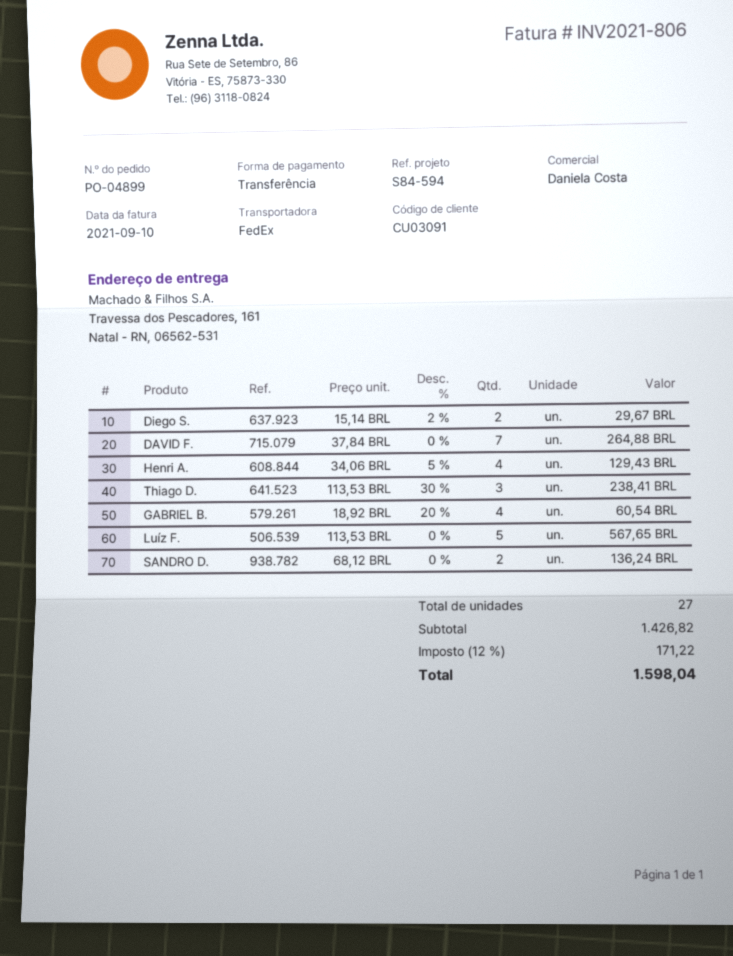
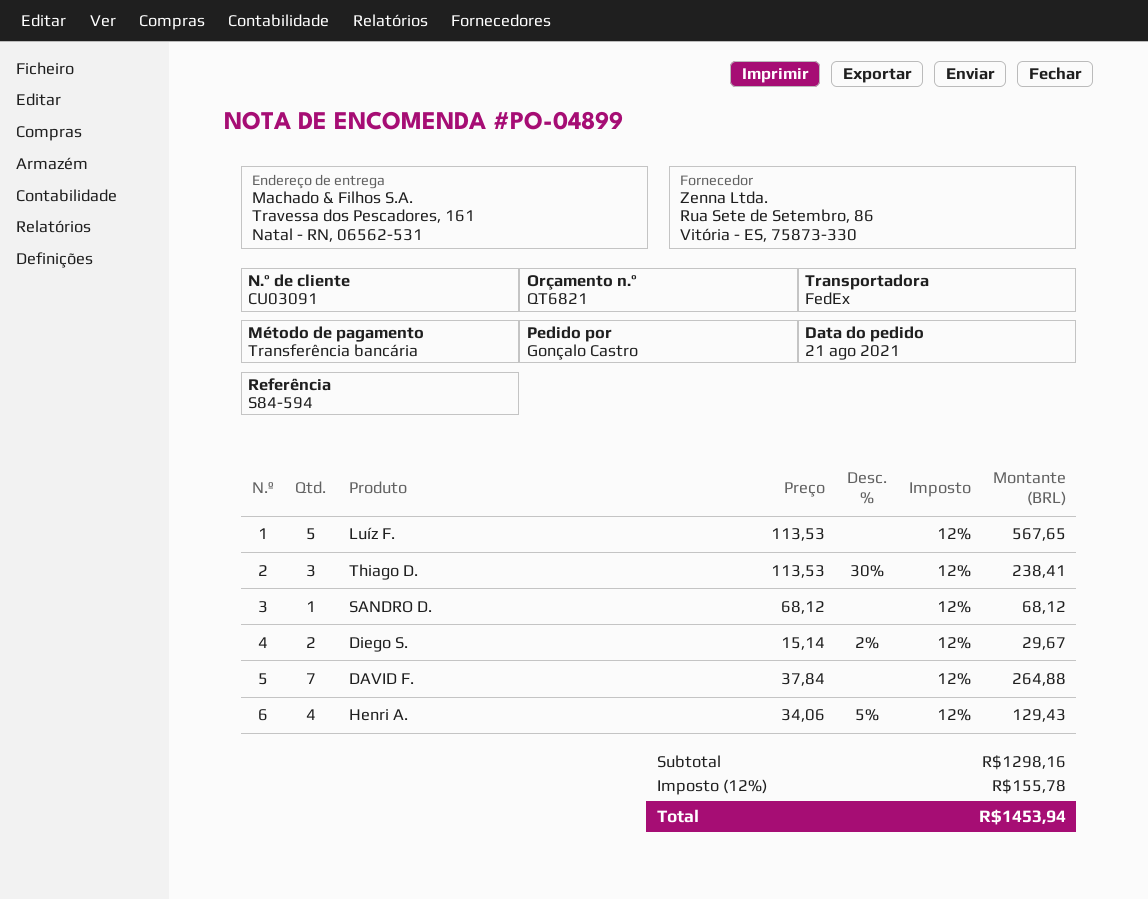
GABRIEL B.: 4 x 18.92 - 20% = 60.54 -> none
SANDRO D.: 2 x 68.12 = 136.24 -> 1 x 68.12 = 68.12
subtotal: 1426.82 -> 1298.16
tax: 12% = 171.22 -> 12% = 155.78
total: 1598.04 -> 1453.94

